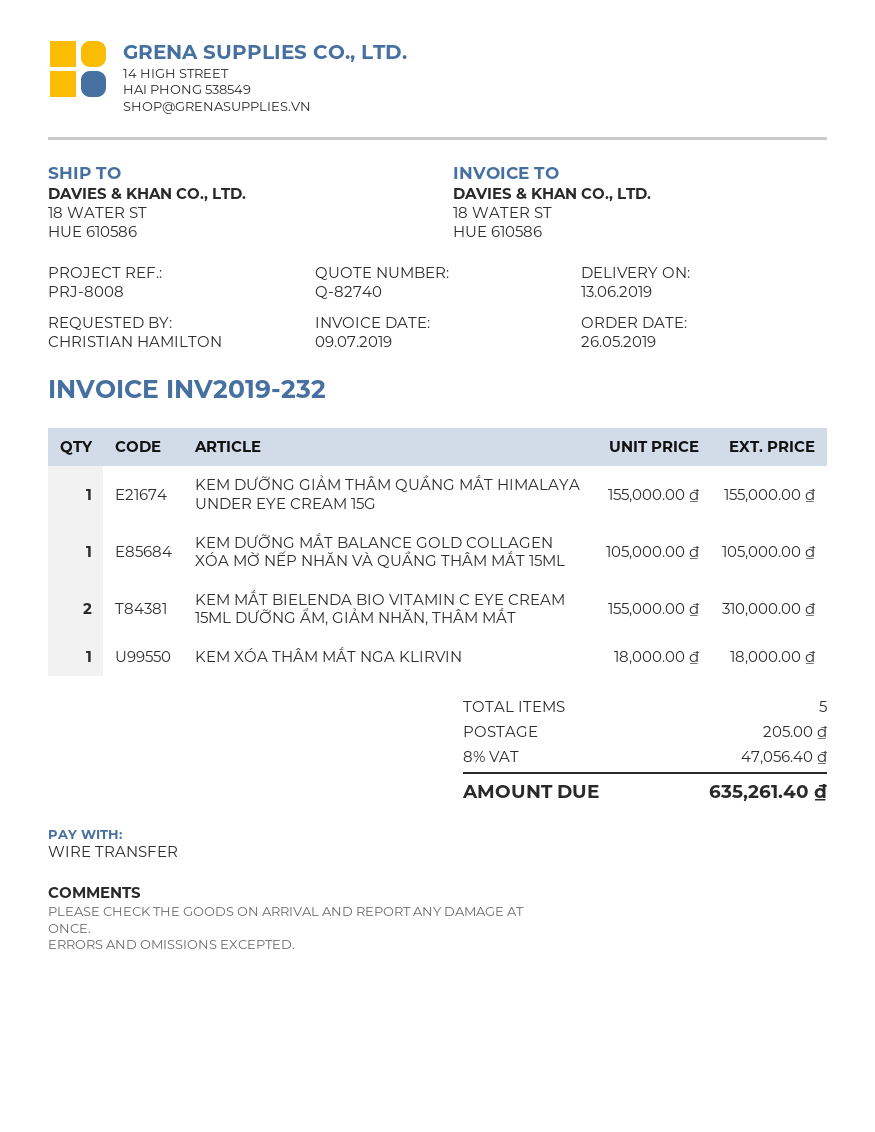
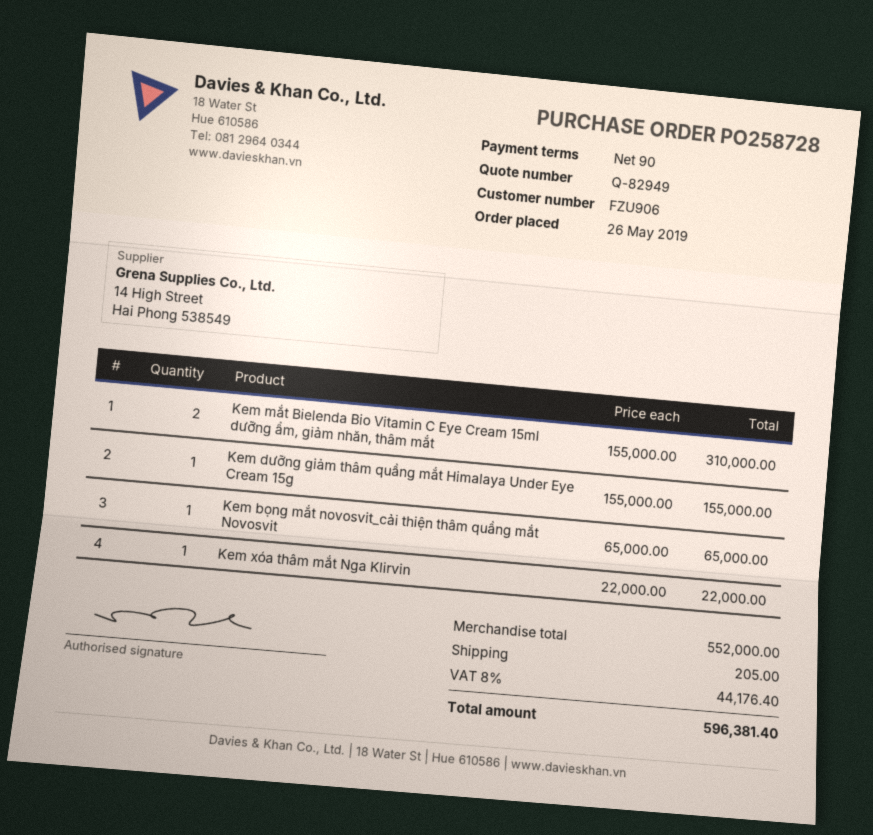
quote number: Q-82740 -> Q-82949
KEM DƯỠNG MẮT BALANCE GOLD COLLAGEN XÓA MỜ NẾP NHĂN VÀ QUẦNG THÂM MẮT 15ML: 1 x 105000.00 = 105000.00 -> none
KEM XÓA THÂM MẮT NGA KLIRVIN: 1 x 18000.00 = 18000.00 -> 1 x 22000.00 = 22000.00
Kem bọng mắt novosvit_cải thiện thâm quầng mắt Novosvit: none -> 1 x 65000.00 = 65000.00
tax: 8% = 47056.40 -> 8% = 44176.40
total: 635261.40 -> 596381.40

